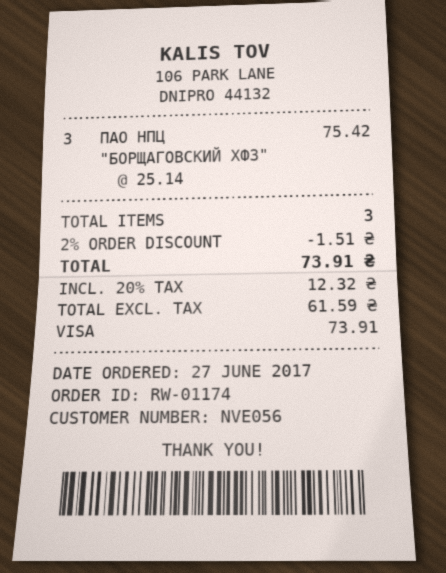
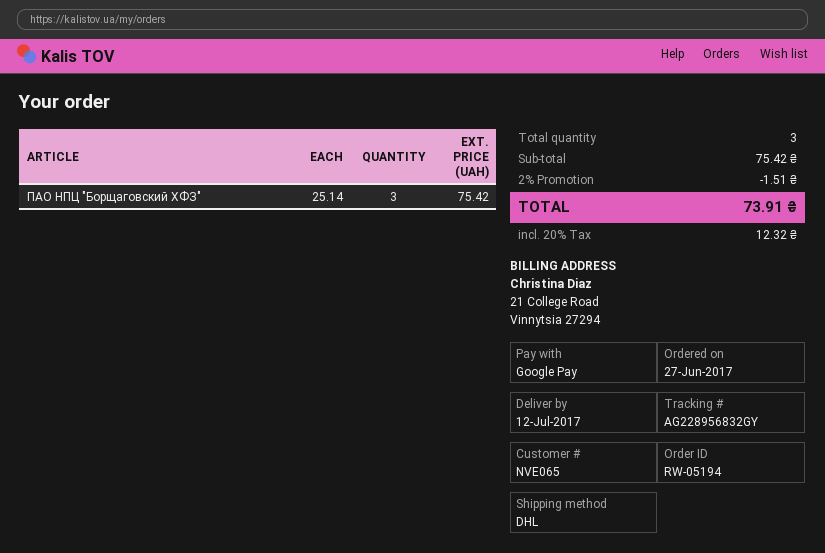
order number: RW-01174 -> RW-05194
customer number: NVE056 -> NVE065
payment method: Visa -> Google Pay

